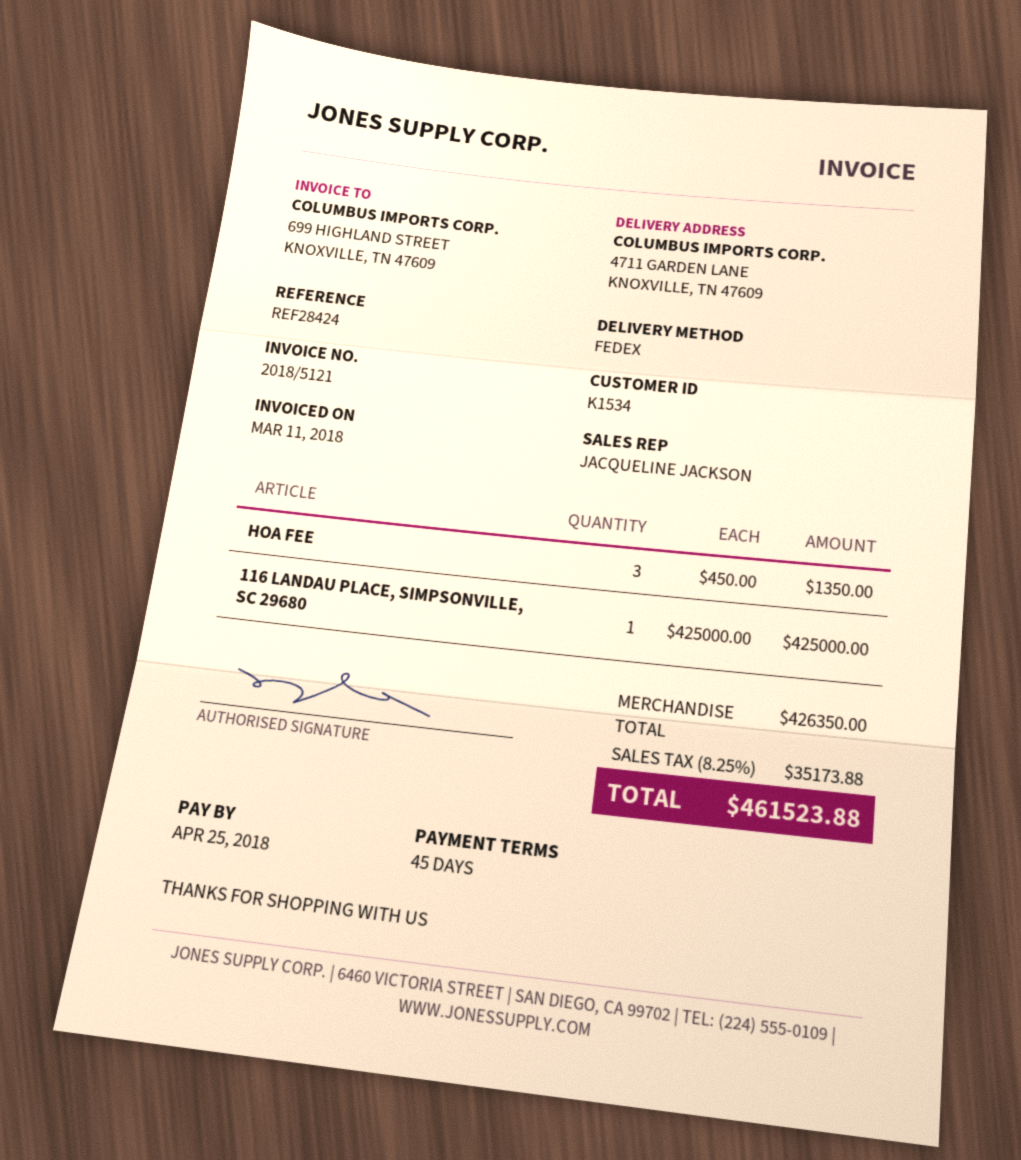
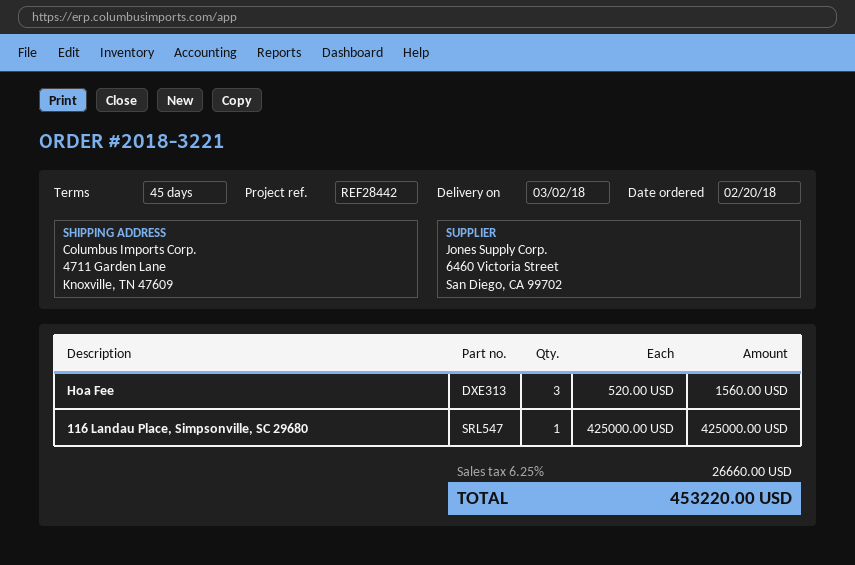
reference: REF28424 -> REF28442
HOA FEE: 3 x 450.00 = 1350.00 -> 3 x 520.00 = 1560.00
tax: 8.25% = 35173.88 -> 6.25% = 26660.00
total: 461523.88 -> 453220.00

